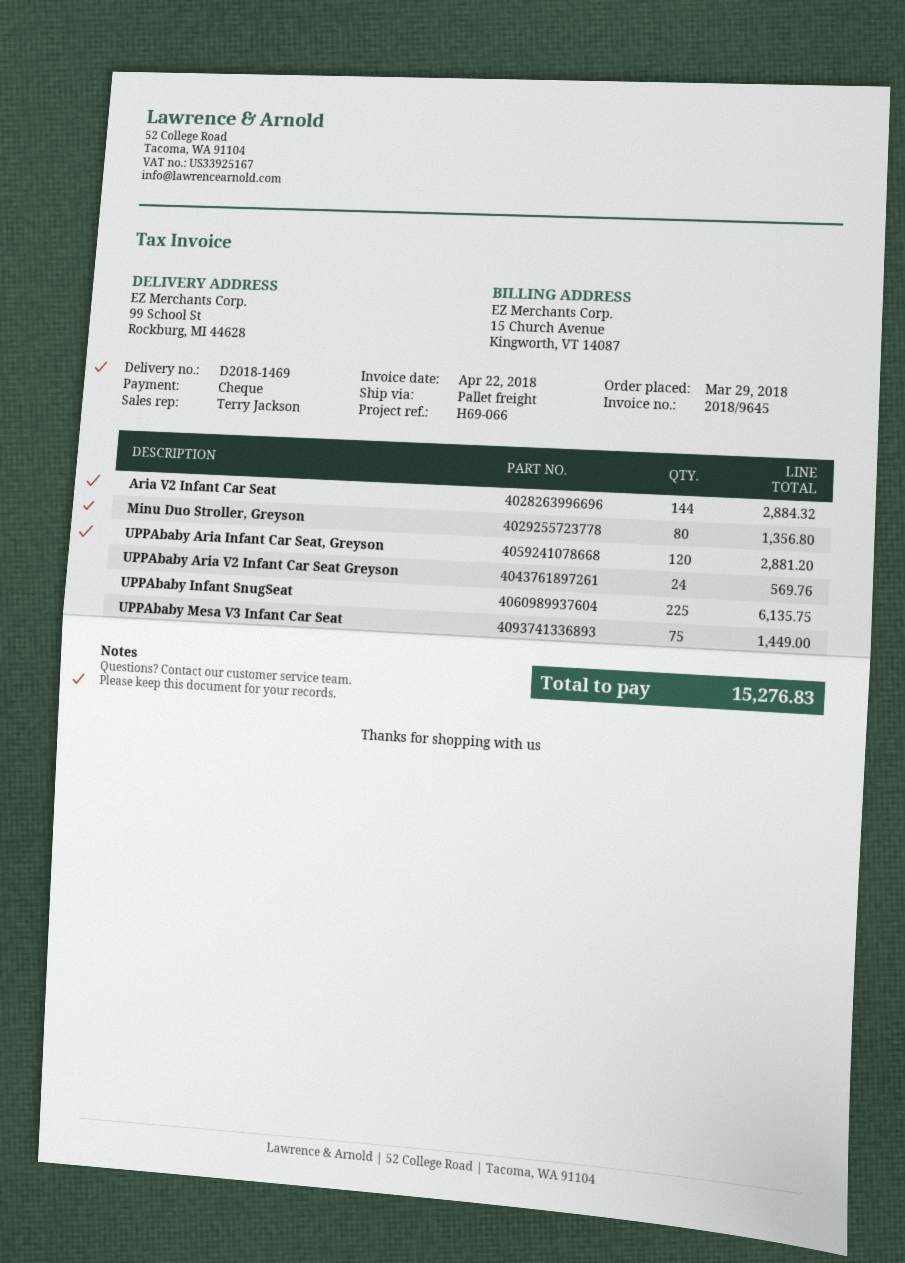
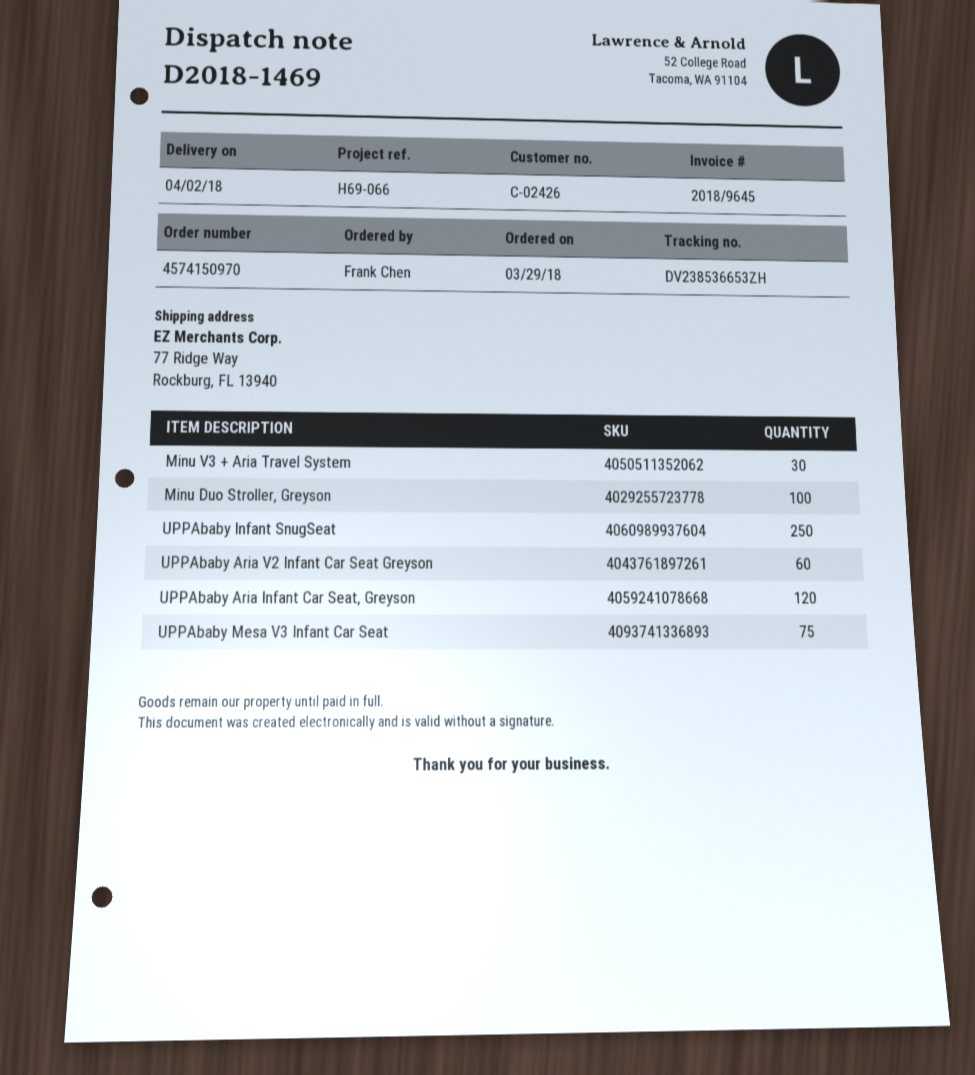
ship to: 99 School St, Rockburg, MI 44628 -> 77 Ridge Way, Rockburg, FL 13940
Aria V2 Infant Car Seat: 144 -> none
Minu Duo Stroller, Greyson: 80 -> 100
UPPAbaby Aria V2 Infant Car Seat Greyson: 24 -> 60
UPPAbaby Infant SnugSeat: 225 -> 250
Minu V3 + Aria Travel System: none -> 30

